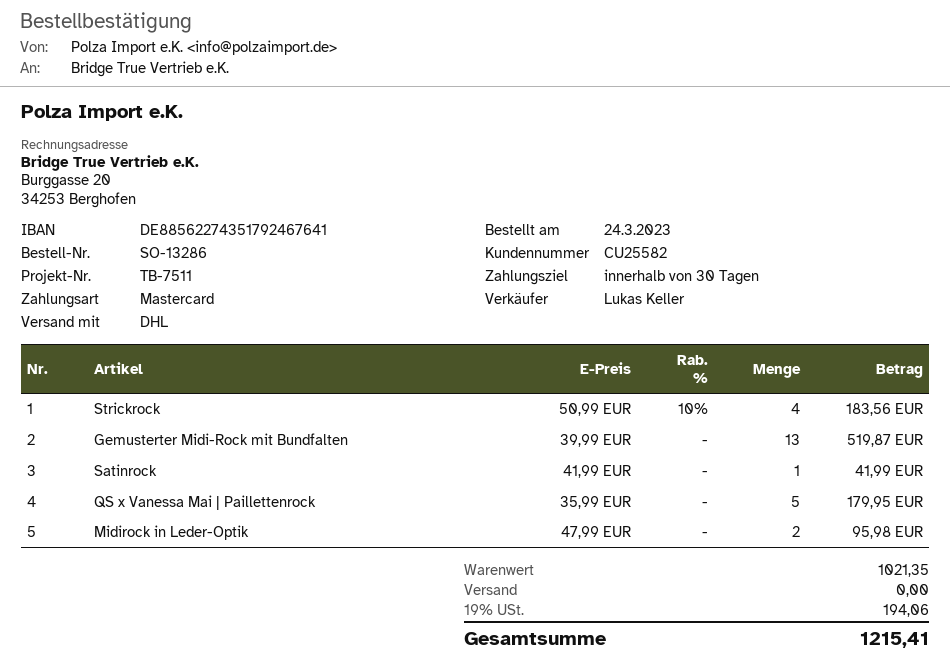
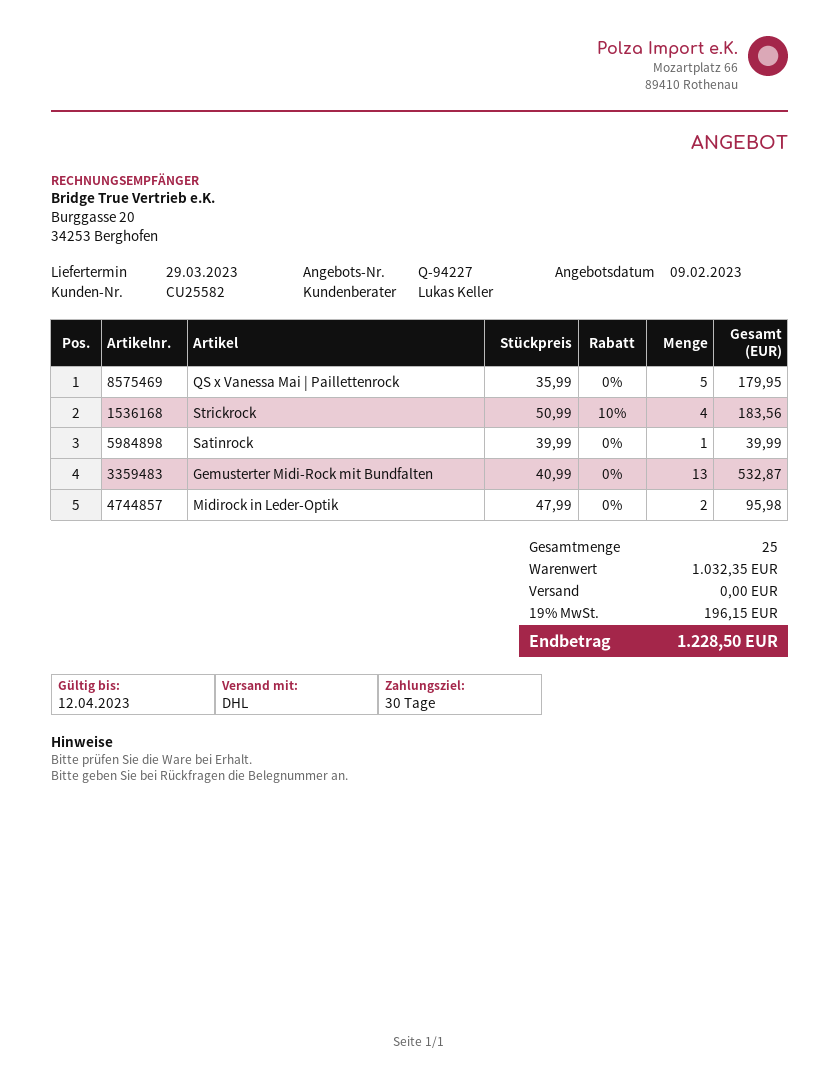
Gemusterter Midi-Rock mit Bundfalten: 13 x 39.99 = 519.87 -> 13 x 40.99 = 532.87
Satinrock: 1 x 41.99 = 41.99 -> 1 x 39.99 = 39.99
subtotal: 1021.35 -> 1032.35
tax: 19% = 194.06 -> 19% = 196.15
total: 1215.41 -> 1228.50

